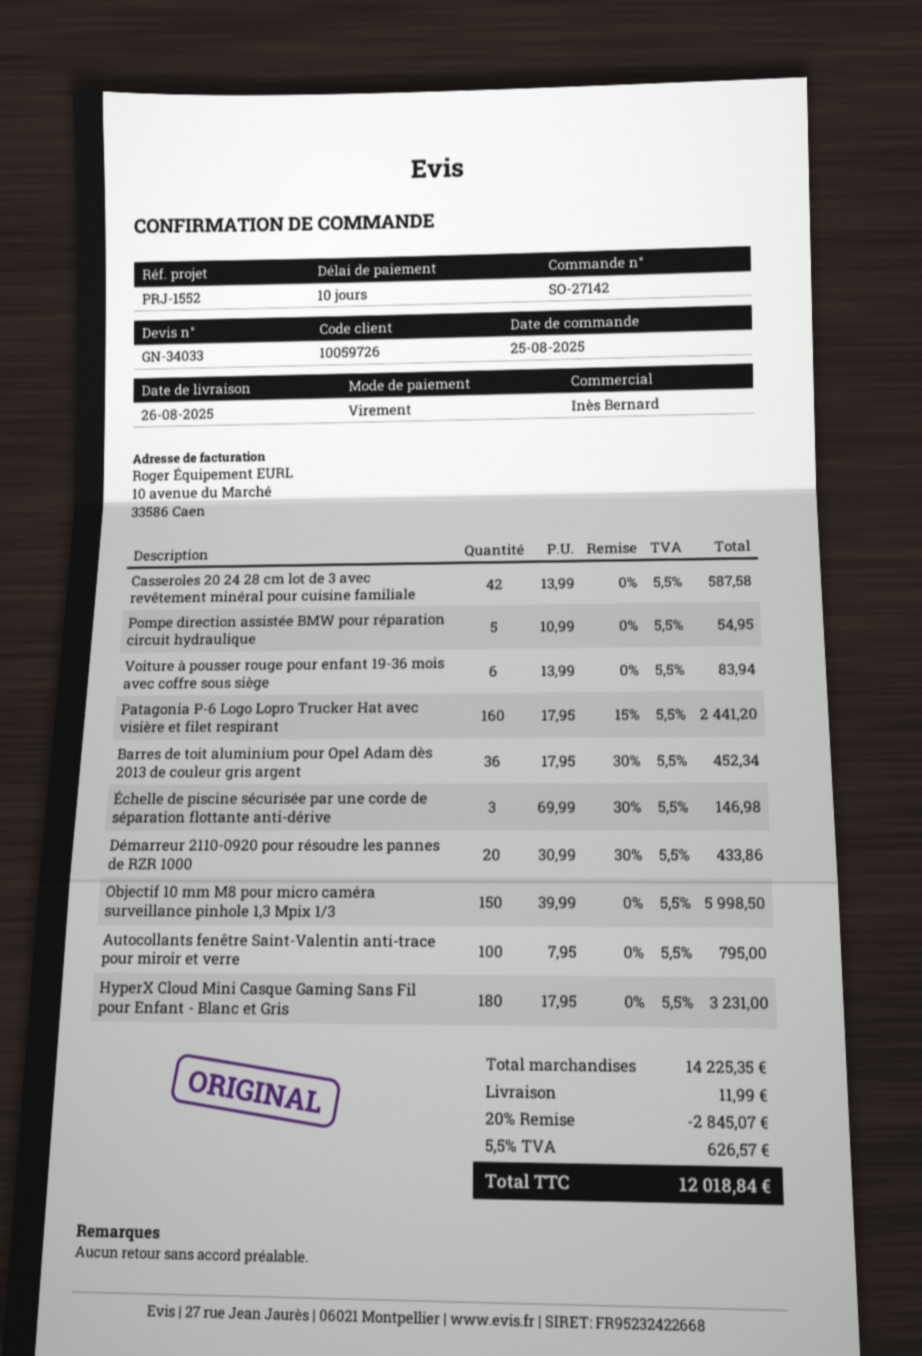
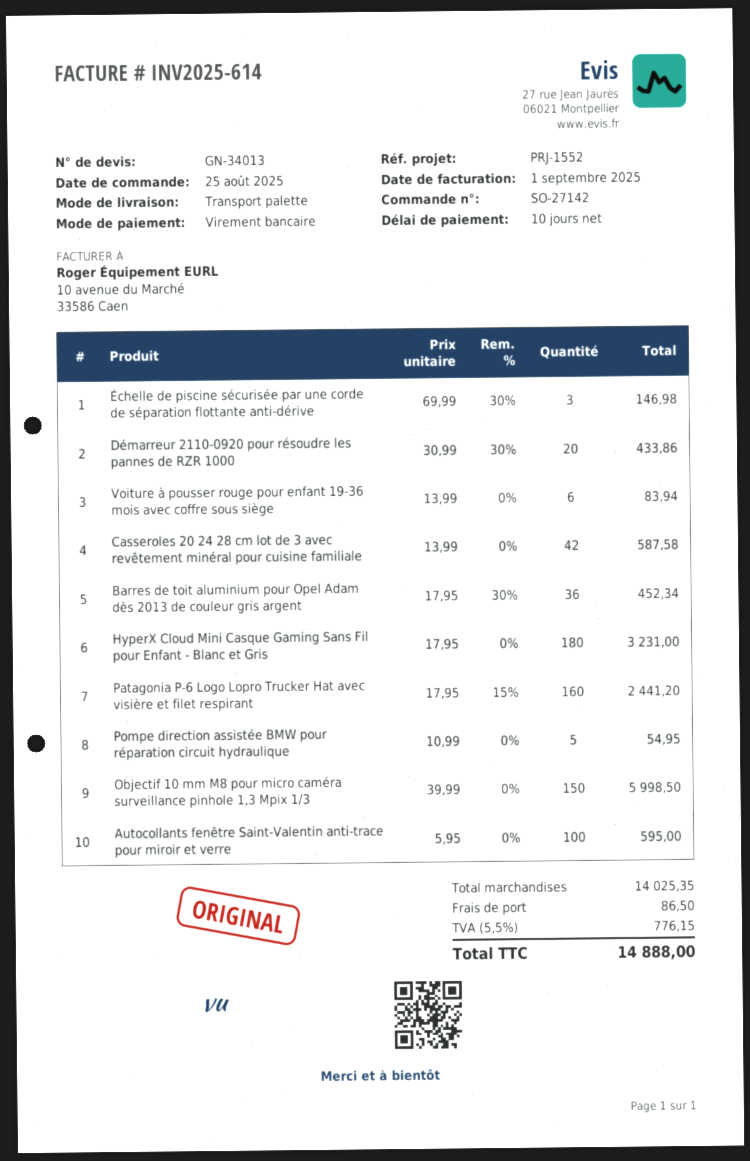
quote number: GN-34033 -> GN-34013
Autocollants fenêtre Saint-Valentin anti-trace pour miroir et verre: 100 x 7.95 = 795.00 -> 100 x 5.95 = 595.00
subtotal: 14225.35 -> 14025.35
discount: 20% = 2845.07 -> none
shipping: 11.99 -> 86.50
tax: 5.5% = 626.57 -> 5.5% = 776.15
total: 12018.84 -> 14888.00

